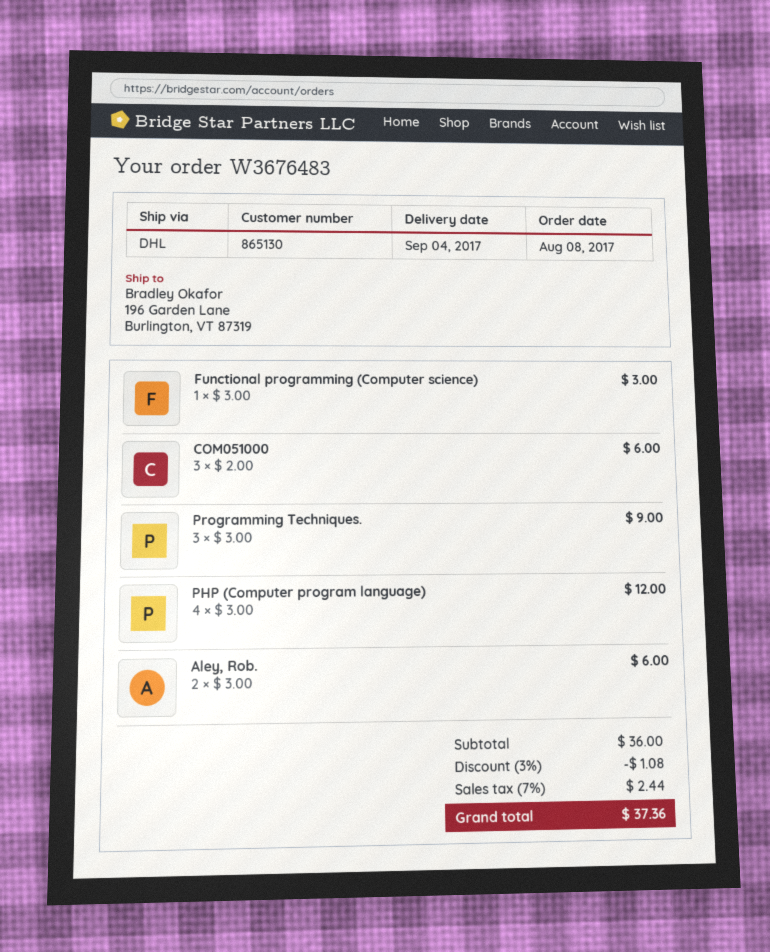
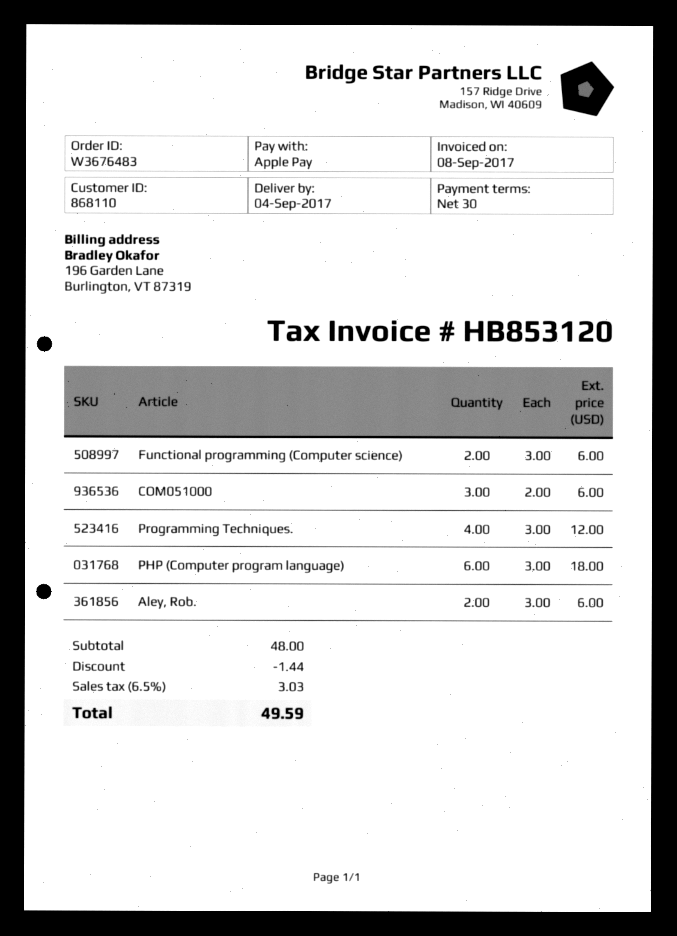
customer number: 865130 -> 868110
Functional programming (Computer science): 1 x 3.00 = 3.00 -> 2 x 3.00 = 6.00
Programming Techniques.: 3 x 3.00 = 9.00 -> 4 x 3.00 = 12.00
PHP (Computer program language): 4 x 3.00 = 12.00 -> 6 x 3.00 = 18.00
subtotal: 36.00 -> 48.00
discount: 1.08 -> 1.44
tax: 7% = 2.44 -> 6.5% = 3.03
total: 37.36 -> 49.59

